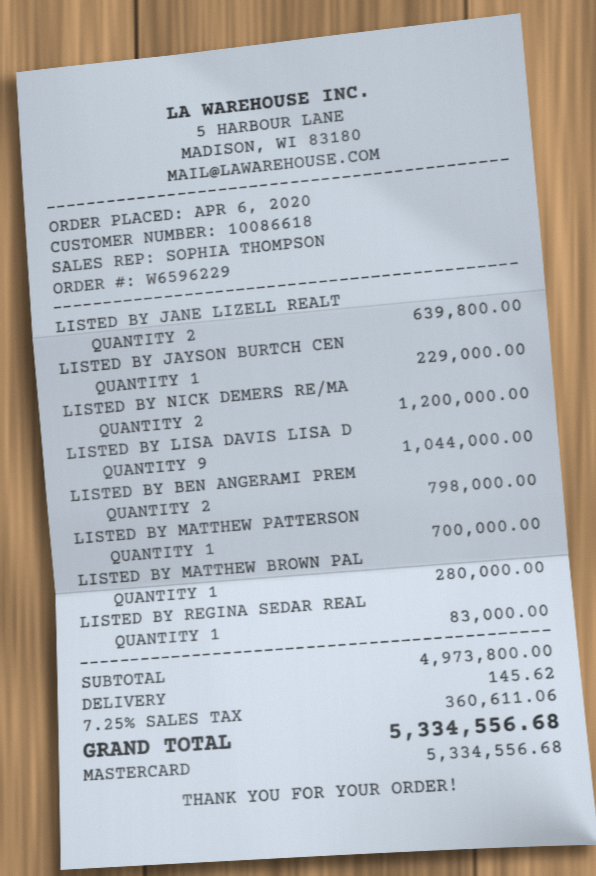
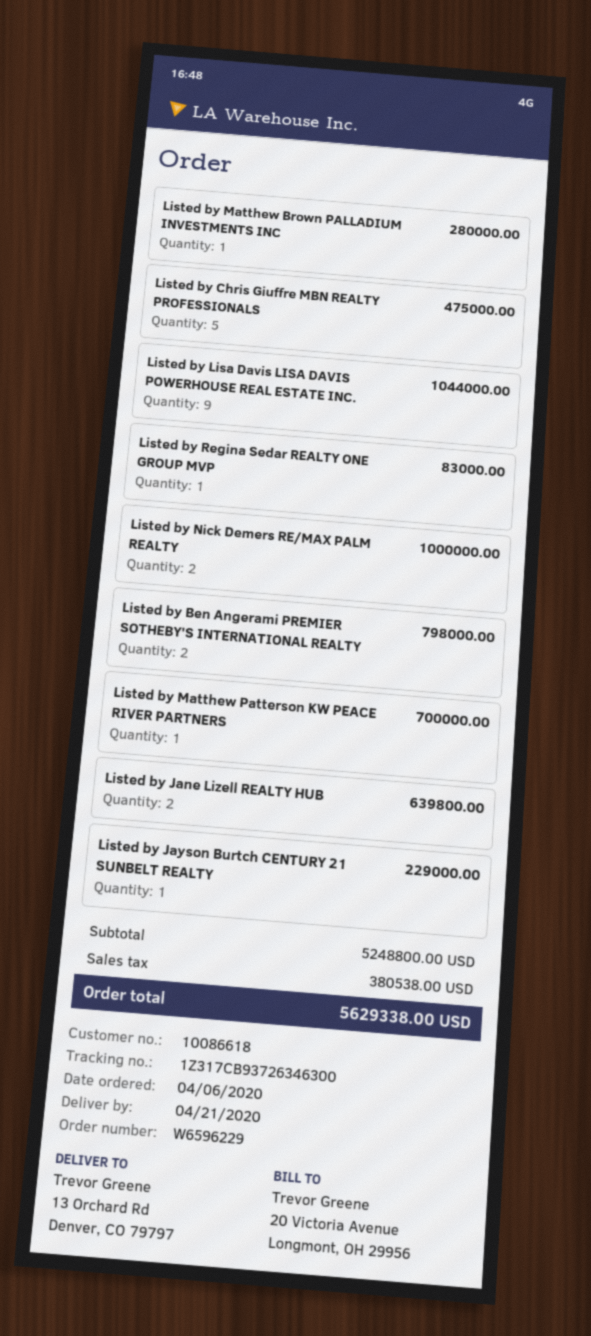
LISTED BY NICK DEMERS RE/MA: 2 for 1200000.00 -> 2 for 1000000.00
Listed by Chris Giuffre MBN REALTY PROFESSIONALS: none -> 5 for 475000.00
subtotal: 4973800.00 -> 5248800.00
shipping: 145.62 -> none
tax: 360611.06 -> 380538.00
total: 5334556.68 -> 5629338.00

